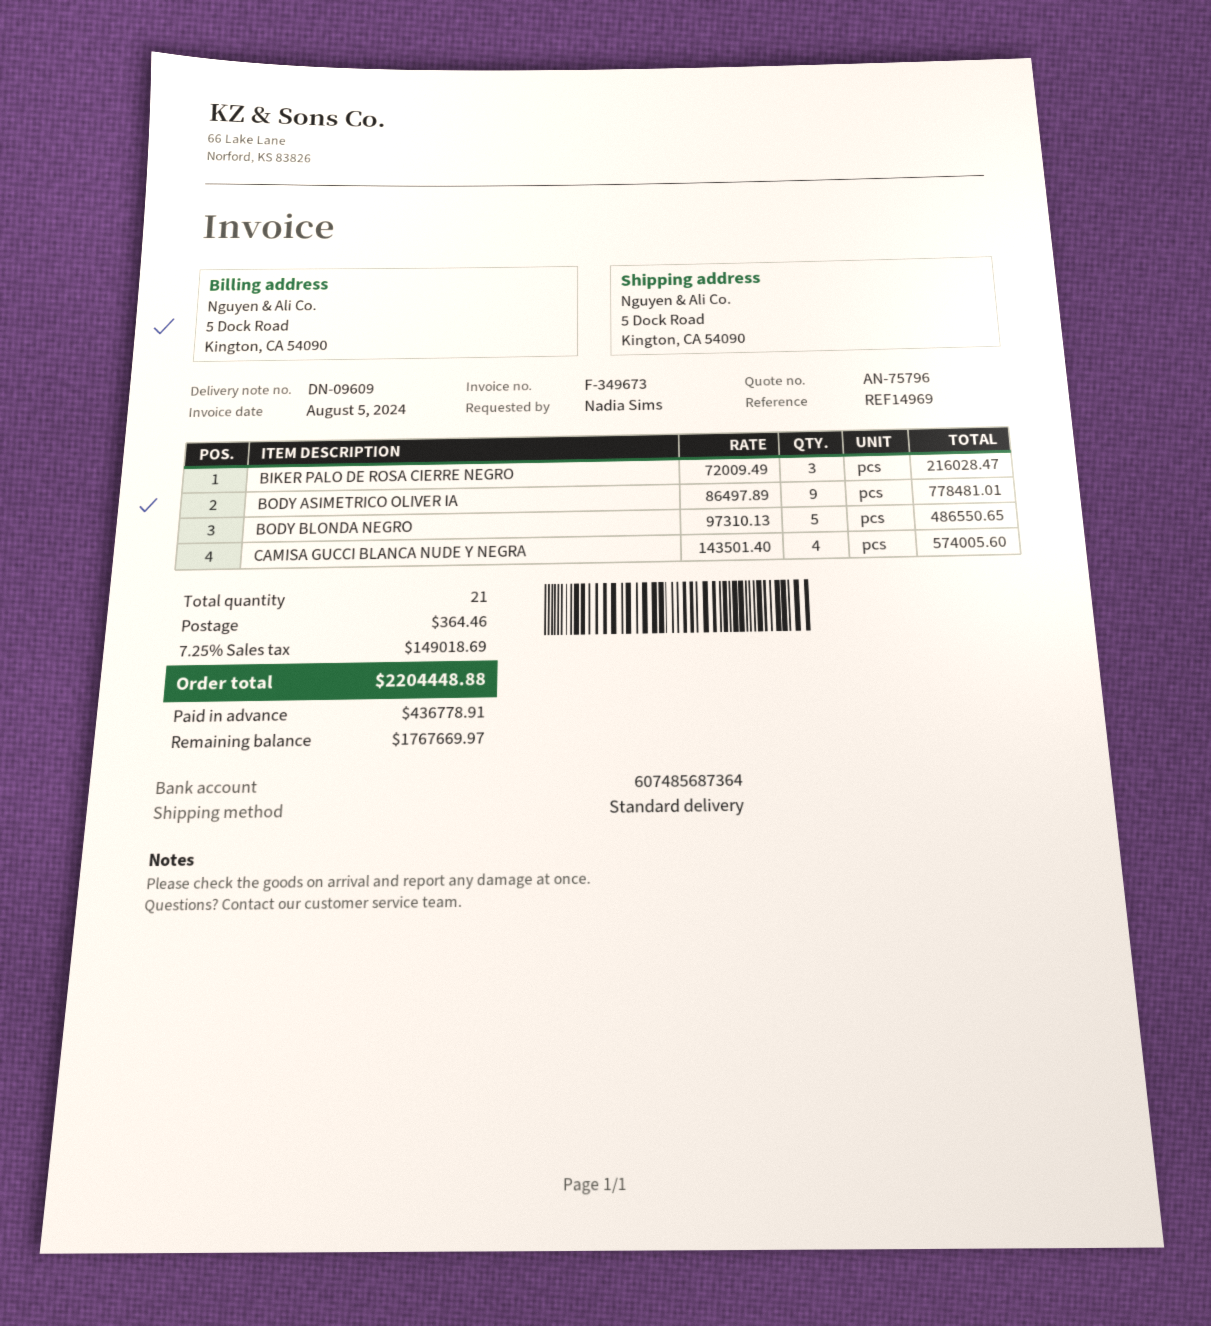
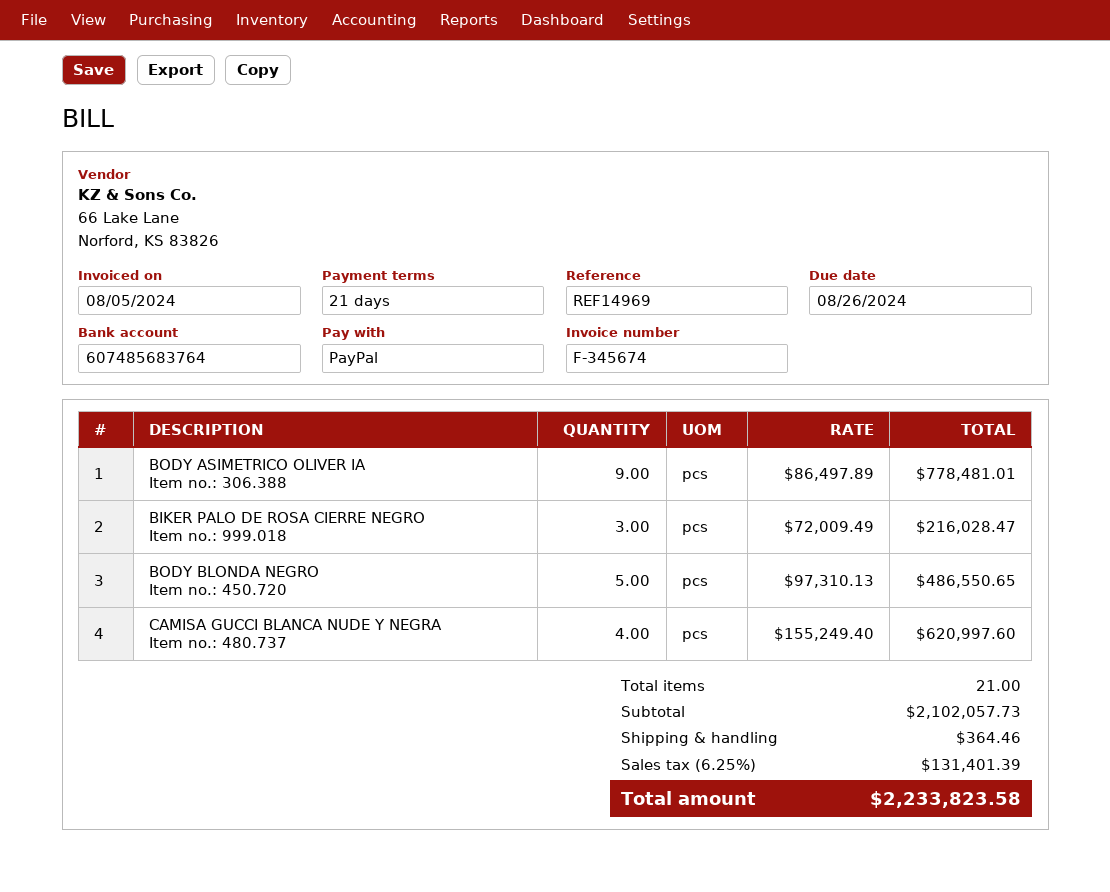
invoice number: F-349673 -> F-345674
bank account: 607485687364 -> 607485683764
CAMISA GUCCI BLANCA NUDE Y NEGRA: 4 x 143501.40 = 574005.60 -> 4 x 155249.40 = 620997.60
tax: 7.25% = 149018.69 -> 6.25% = 131401.39
total: 2204448.88 -> 2233823.58

